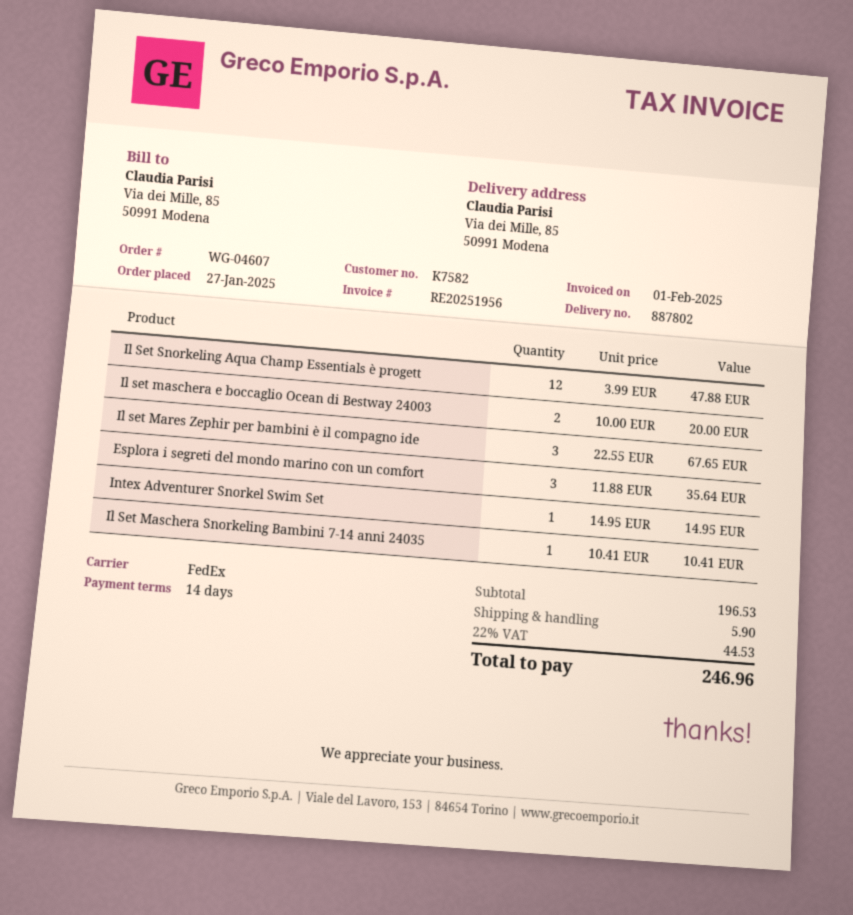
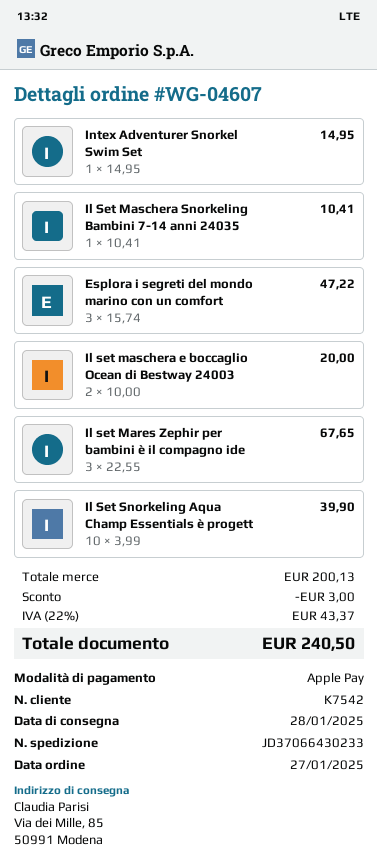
customer number: K7582 -> K7542
Il Set Snorkeling Aqua Champ Essentials è progett: 12 x 3.99 = 47.88 -> 10 x 3.99 = 39.90
Esplora i segreti del mondo marino con un comfort: 3 x 11.88 = 35.64 -> 3 x 15.74 = 47.22
subtotal: 196.53 -> 200.13
discount: none -> 3.00
shipping: 5.90 -> none
tax: 22% = 44.53 -> 22% = 43.37
total: 246.96 -> 240.50

